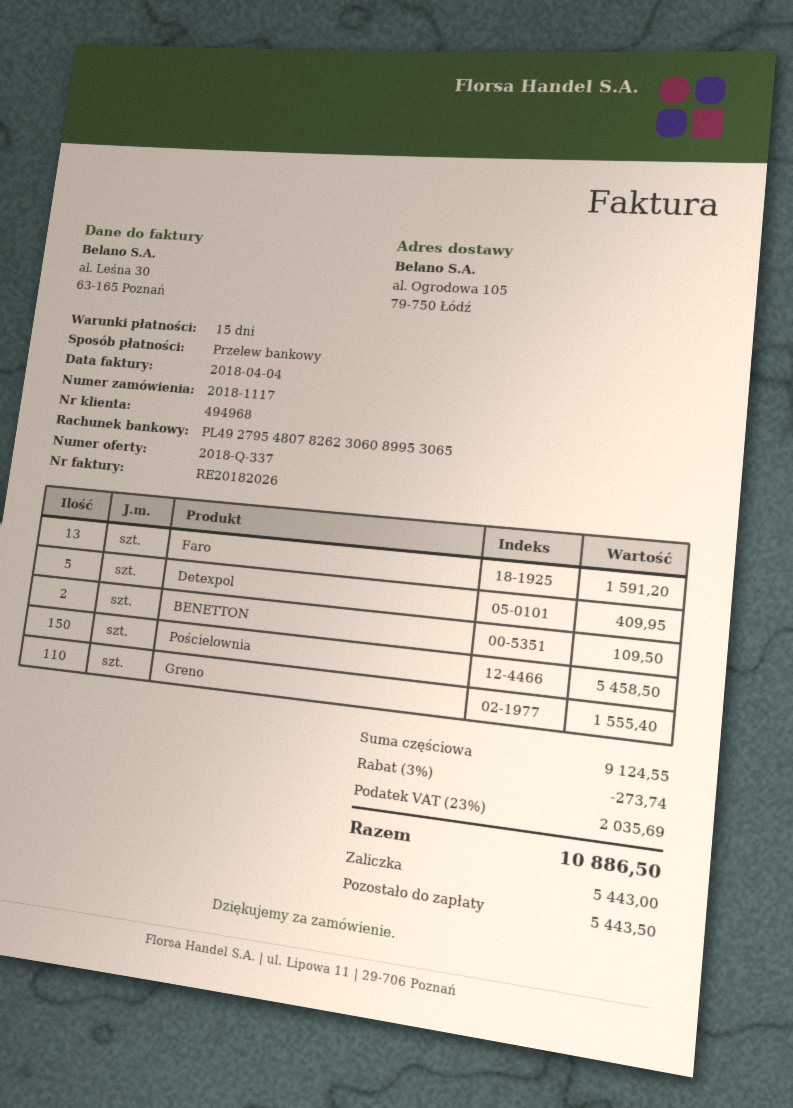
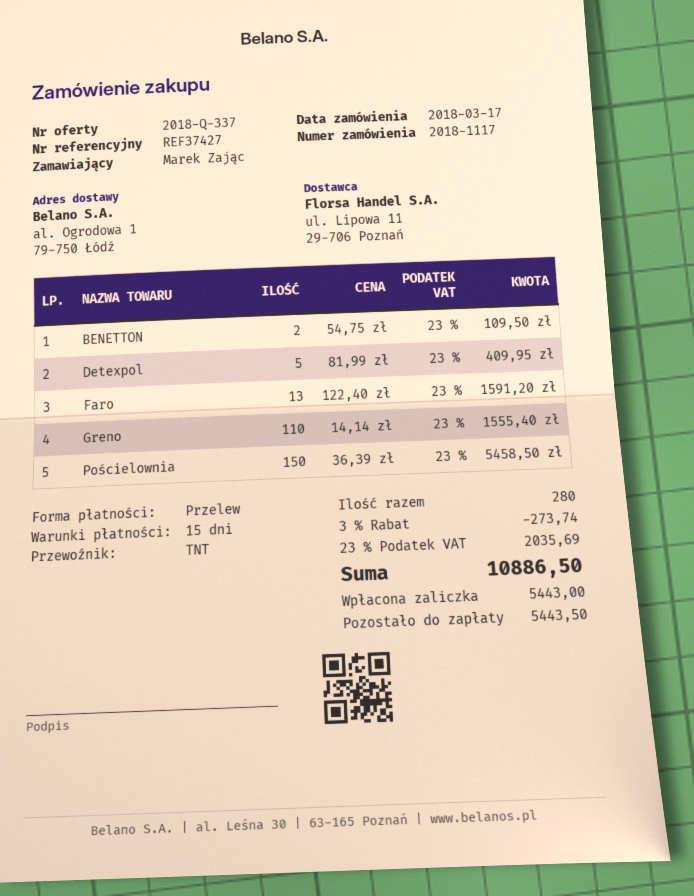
ship to: al. Ogrodowa 105, 79-750 Łódź -> al. Ogrodowa 1, 79-750 Łódź

